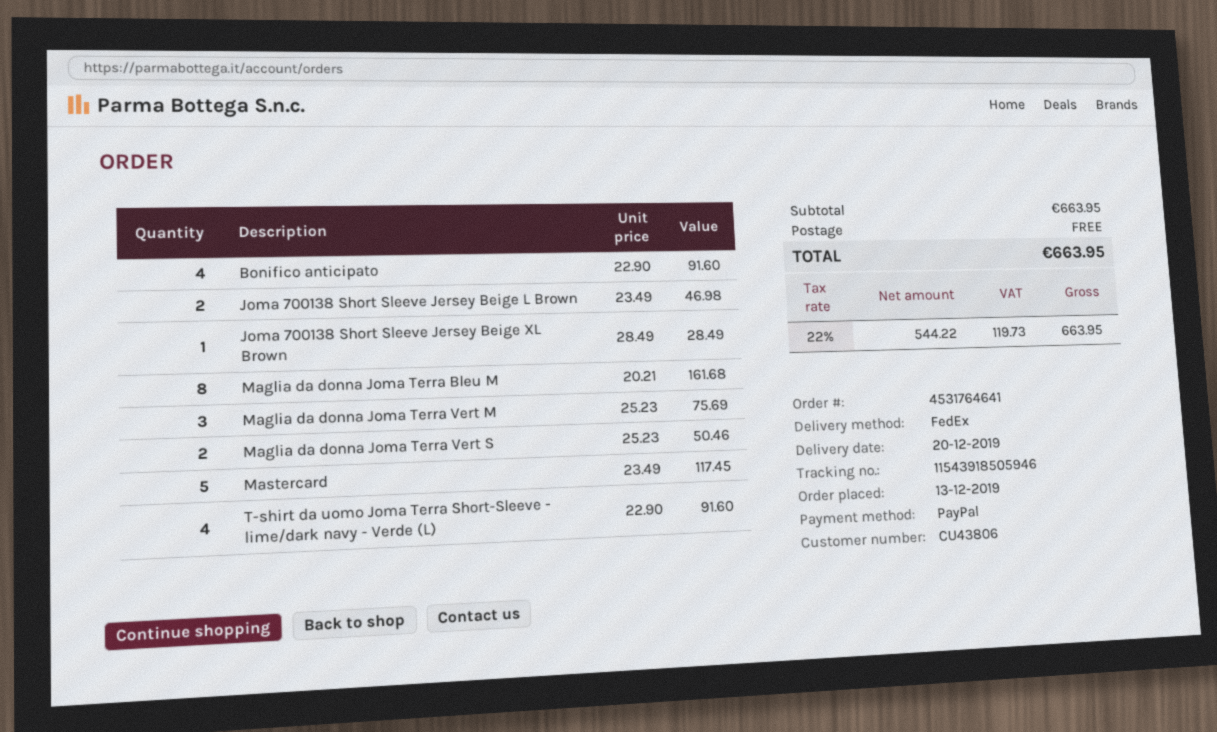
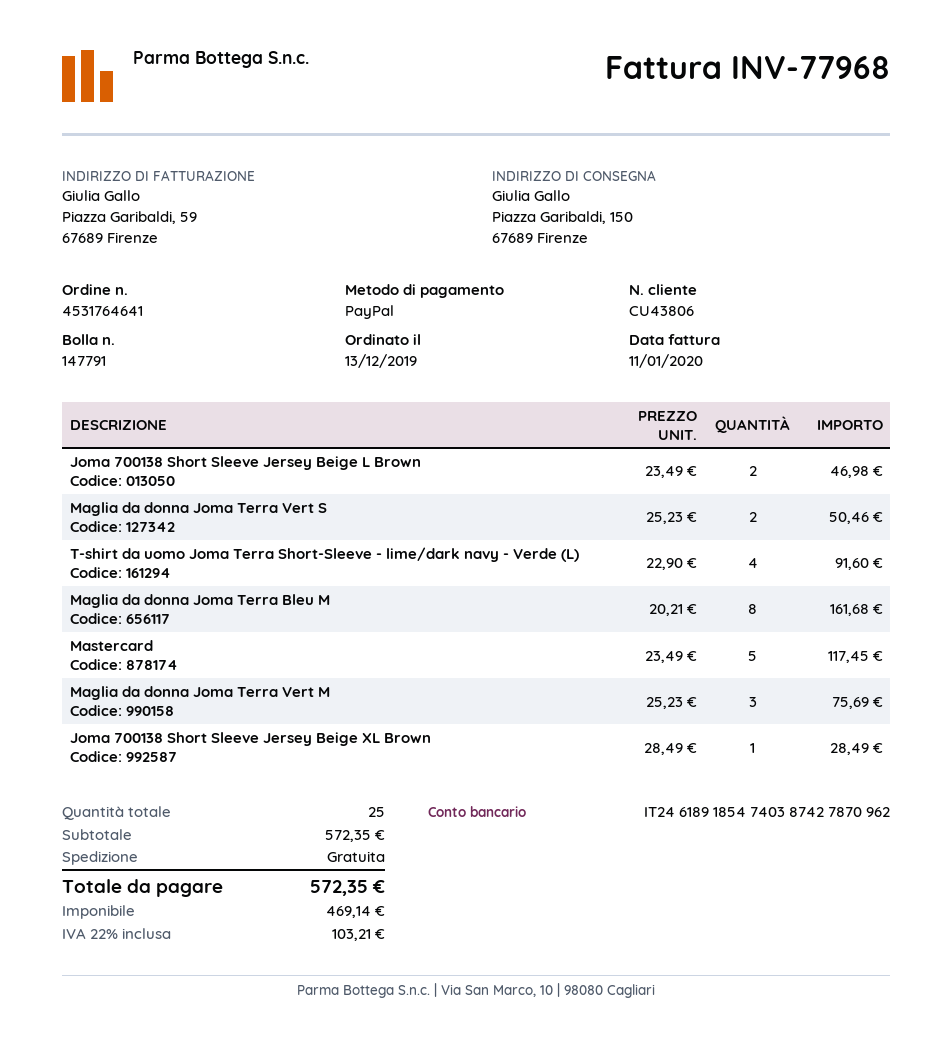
Bonifico anticipato: 4 x 22.90 = 91.60 -> none
subtotal: 663.95 -> 572.35
net: 544.22 -> 469.14
tax: 22% = 119.73 -> 22% = 103.21
total: 663.95 -> 572.35

